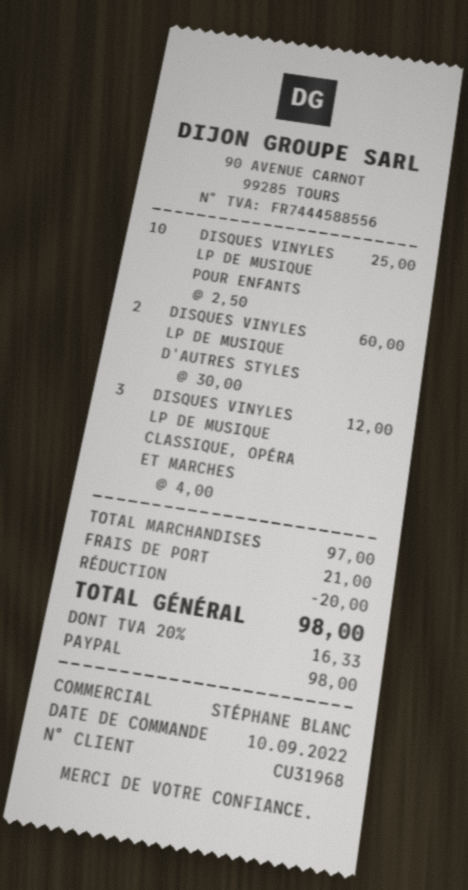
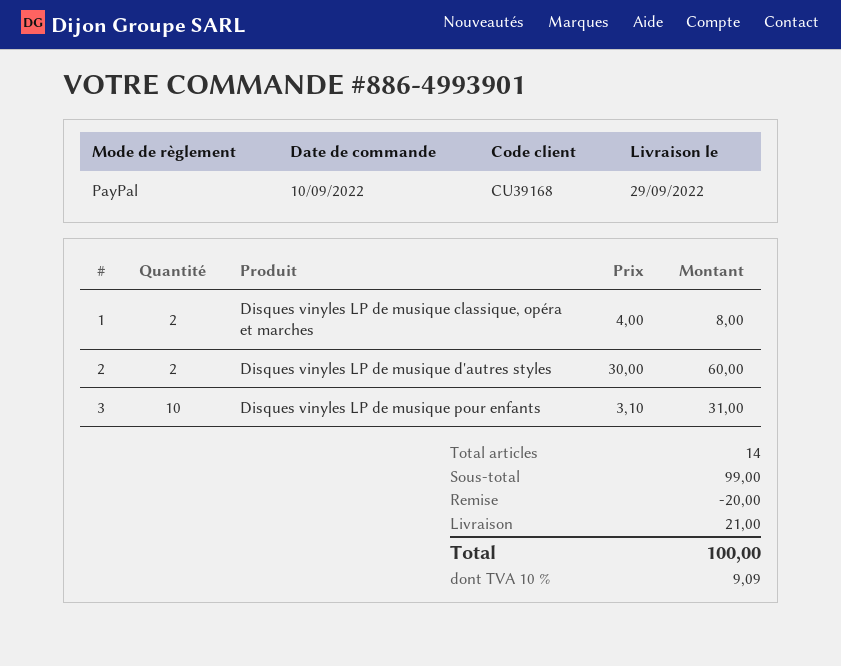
customer number: CU31968 -> CU39168
DISQUES VINYLES LP DE MUSIQUE POUR ENFANTS: 10 x 2.50 = 25.00 -> 10 x 3.10 = 31.00
DISQUES VINYLES LP DE MUSIQUE CLASSIQUE, OPÉRA ET MARCHES: 3 x 4.00 = 12.00 -> 2 x 4.00 = 8.00
subtotal: 97.00 -> 99.00
tax: 20% = 16.33 -> 10% = 9.09
total: 98.00 -> 100.00

